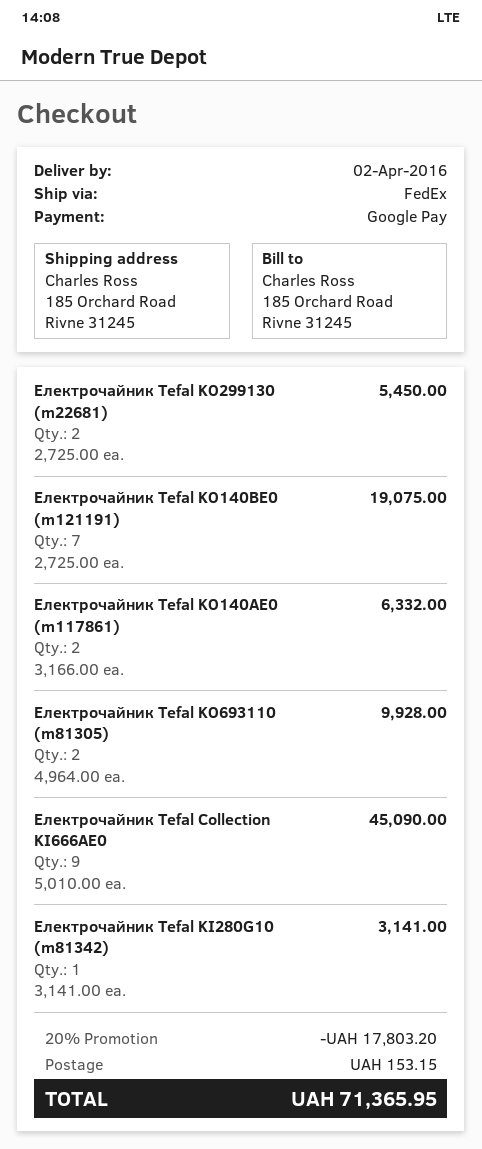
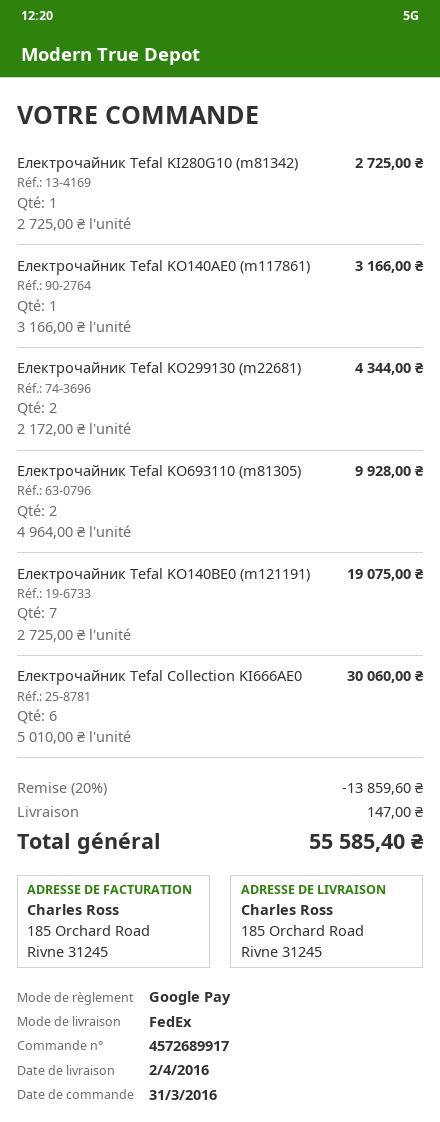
Електрочайник Tefal KO299130 (m22681): 2 x 2725.00 = 5450.00 -> 2 x 2172.00 = 4344.00
Електрочайник Tefal KO140AE0 (m117861): 2 x 3166.00 = 6332.00 -> 1 x 3166.00 = 3166.00
Електрочайник Tefal Collection KI666AE0: 9 x 5010.00 = 45090.00 -> 6 x 5010.00 = 30060.00
Електрочайник Tefal KI280G10 (m81342): 1 x 3141.00 = 3141.00 -> 1 x 2725.00 = 2725.00
discount: 20% = 17803.20 -> 20% = 13859.60
shipping: 153.15 -> 147.00
total: 71365.95 -> 55585.40

